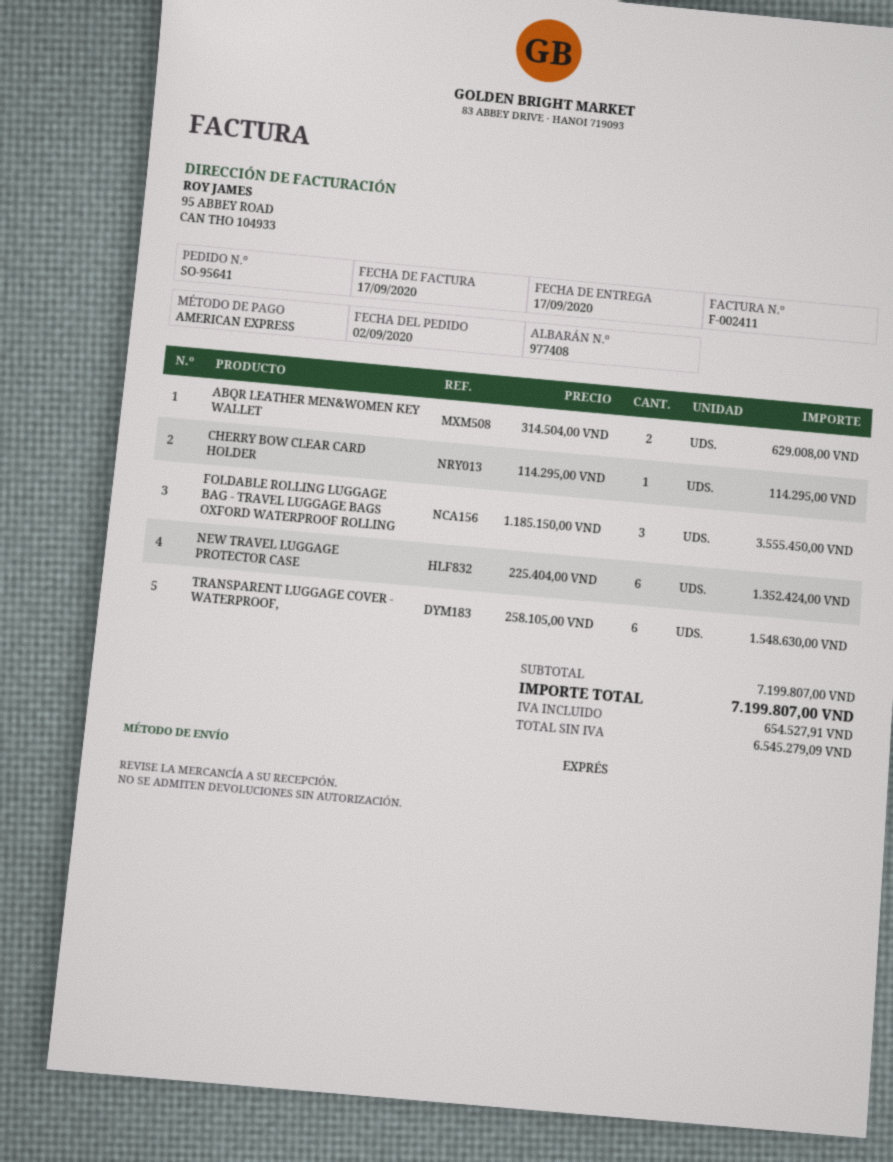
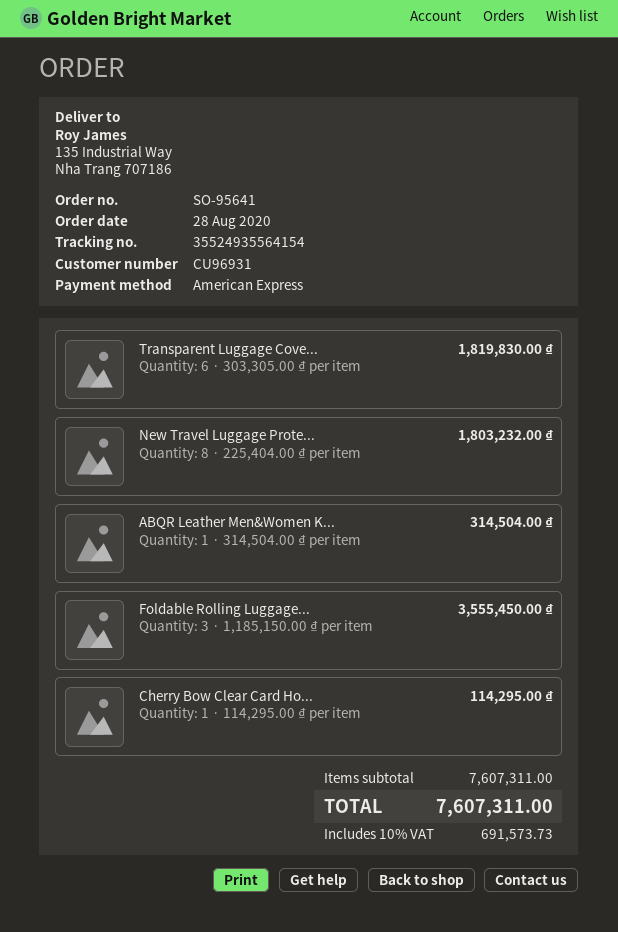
order date: 2020-09-02 -> 2020-08-28
ABQR LEATHER MEN&WOMEN KEY WALLET: 2 x 314504.00 = 629008.00 -> 1 x 314504.00 = 314504.00
NEW TRAVEL LUGGAGE PROTECTOR CASE: 6 x 225404.00 = 1352424.00 -> 8 x 225404.00 = 1803232.00
TRANSPARENT LUGGAGE COVER - WATERPROOF,: 6 x 258105.00 = 1548630.00 -> 6 x 303305.00 = 1819830.00
subtotal: 7199807.00 -> 7607311.00
tax: 654527.91 -> 691573.73
total: 7199807.00 -> 7607311.00

